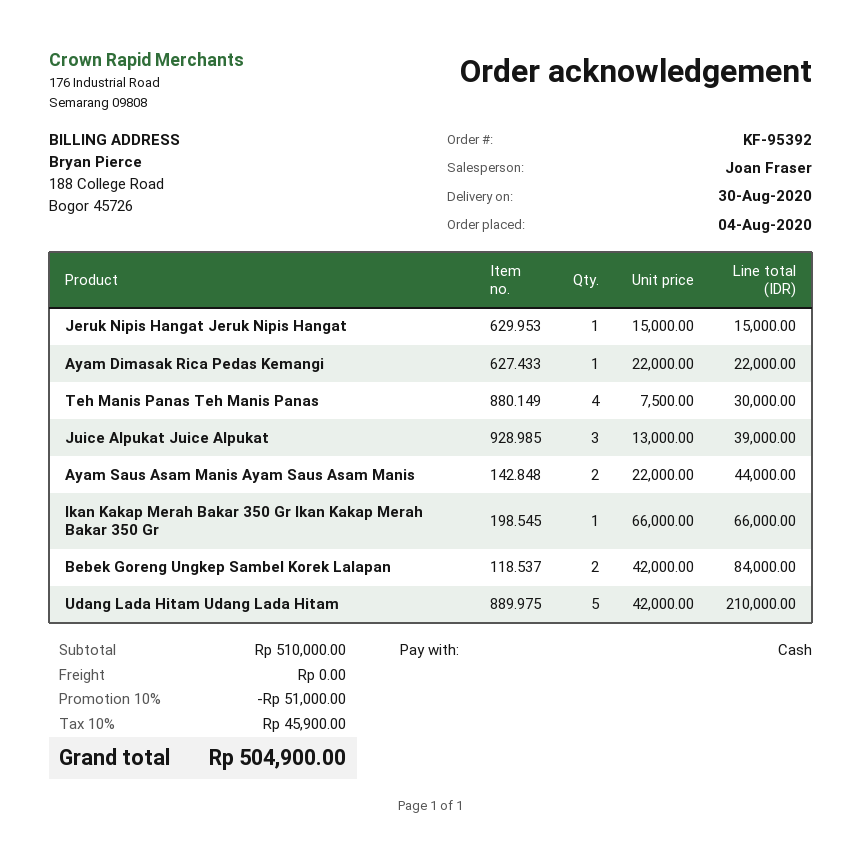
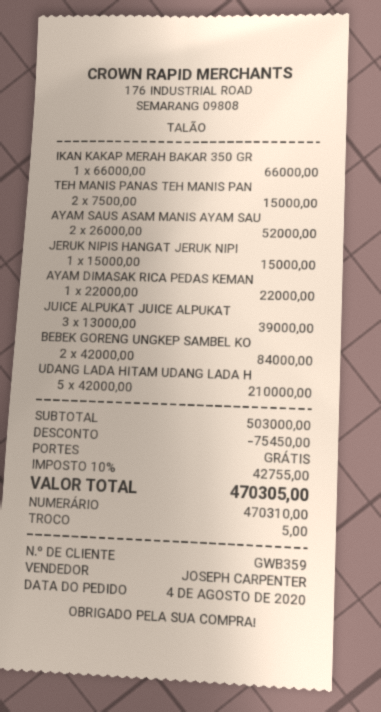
sales rep: Joan Fraser -> JOSEPH CARPENTER
Teh Manis Panas Teh Manis Panas: 4 x 7500.00 = 30000.00 -> 2 x 7500.00 = 15000.00
Ayam Saus Asam Manis Ayam Saus Asam Manis: 2 x 22000.00 = 44000.00 -> 2 x 26000.00 = 52000.00
subtotal: 510000.00 -> 503000.00
discount: 51000.00 -> 75450.00
tax: 10% = 45900.00 -> 10% = 42755.00
total: 504900.00 -> 470305.00

